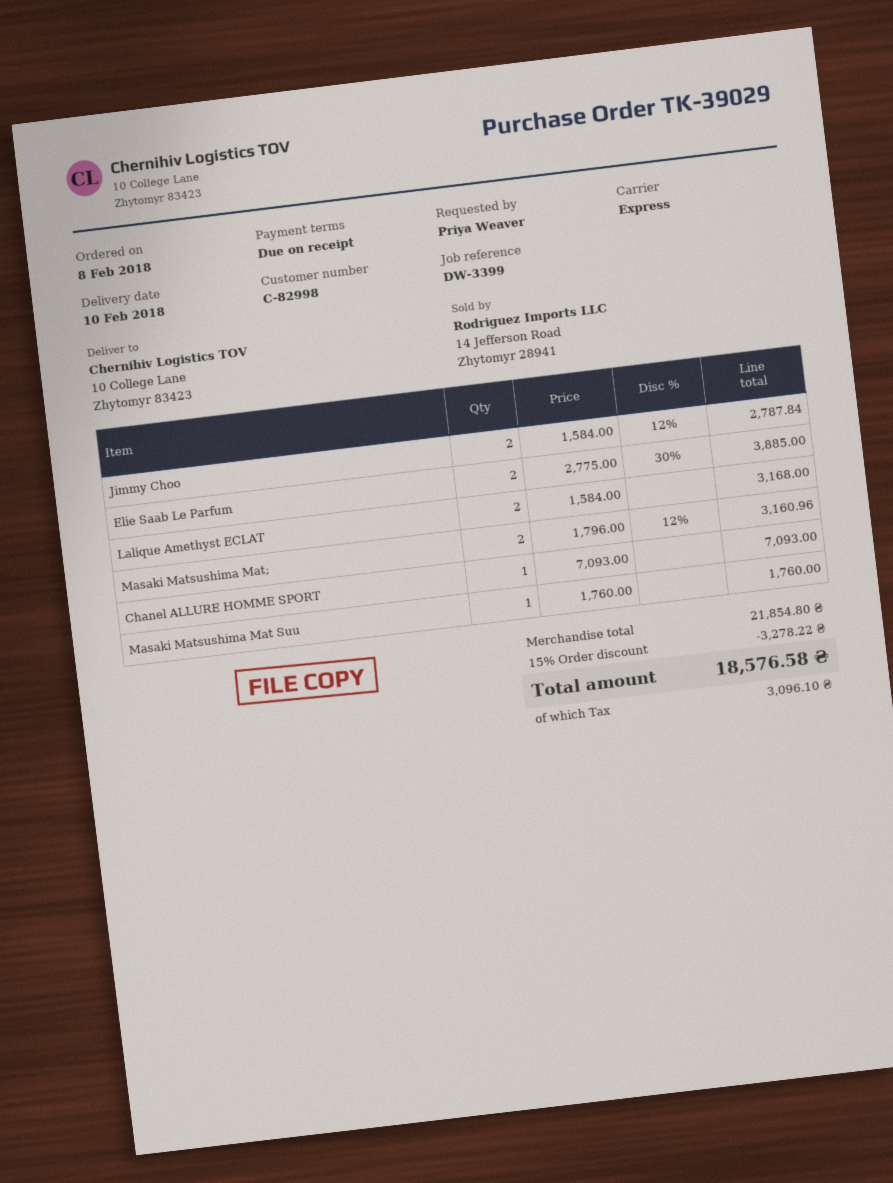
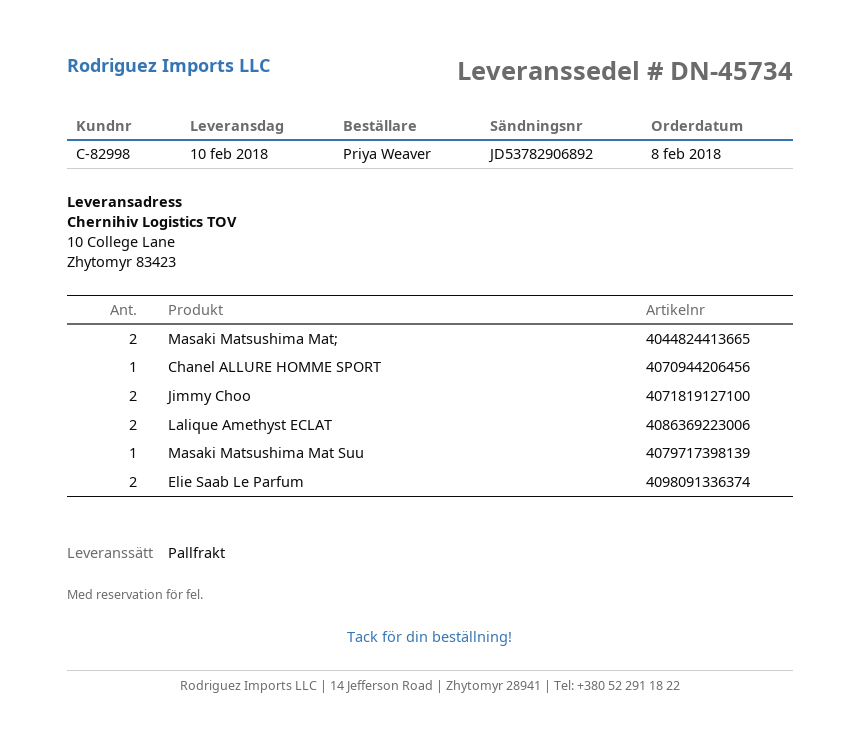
shipping method: express -> pallet freight

